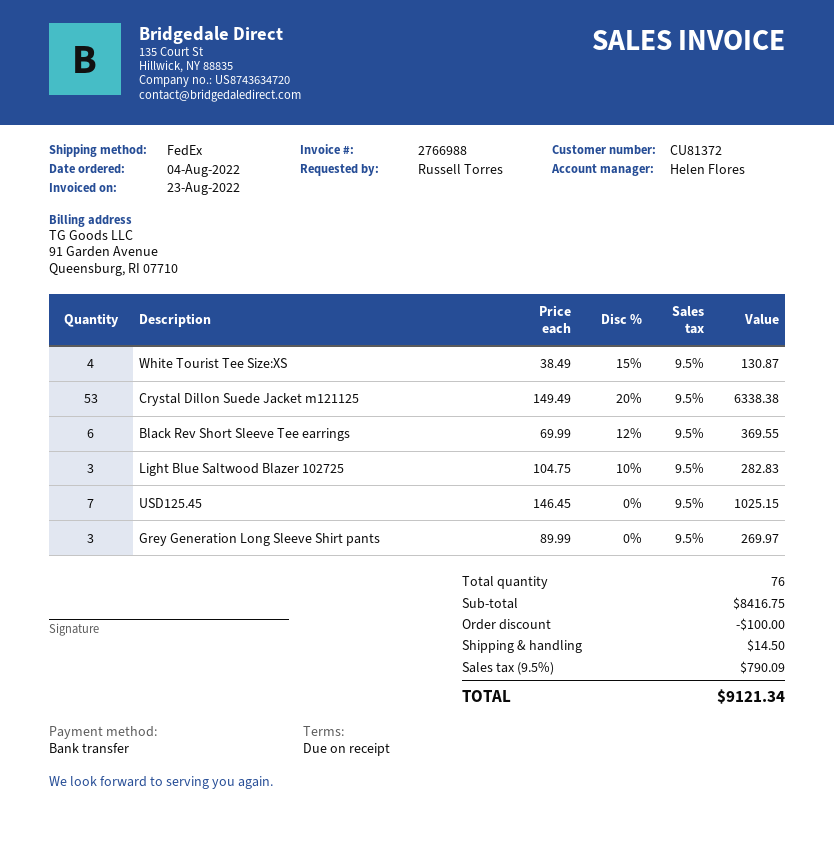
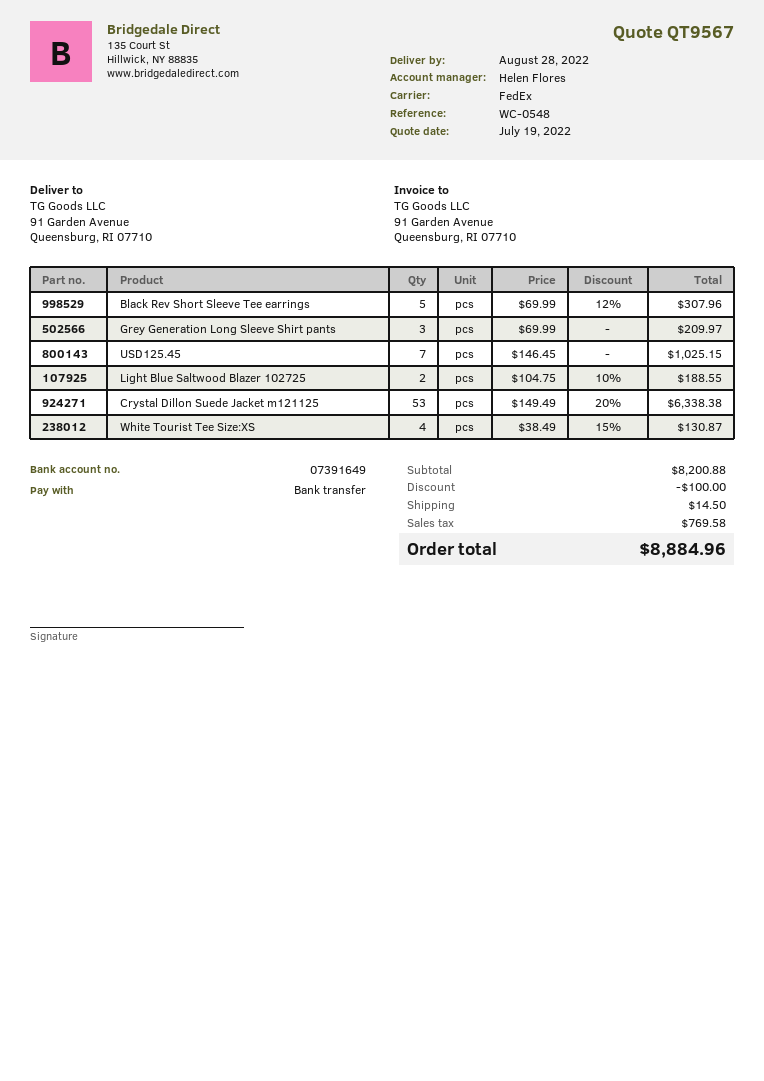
Black Rev Short Sleeve Tee earrings: 6 x 69.99 - 12% = 369.55 -> 5 x 69.99 - 12% = 307.96
Light Blue Saltwood Blazer 102725: 3 x 104.75 - 10% = 282.83 -> 2 x 104.75 - 10% = 188.55
Grey Generation Long Sleeve Shirt pants: 3 x 89.99 = 269.97 -> 3 x 69.99 = 209.97
subtotal: 8416.75 -> 8200.88
tax: 790.09 -> 769.58
total: 9121.34 -> 8884.96

